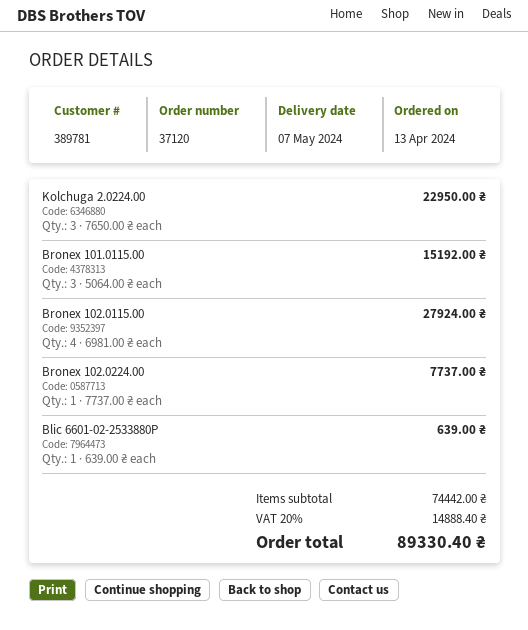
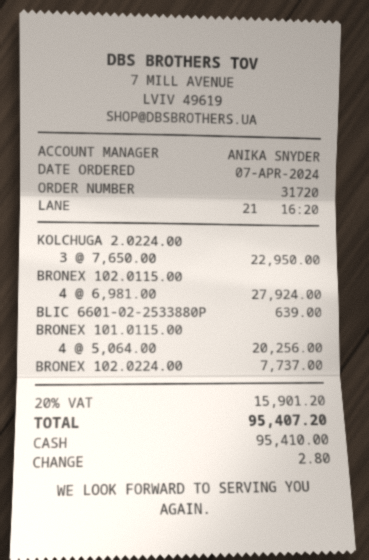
order number: 37120 -> 31720
order date: 2024-04-13 -> 2024-04-07
Bronex 101.0115.00: 3 x 5064.00 = 15192.00 -> 4 x 5064.00 = 20256.00
tax: 20% = 14888.40 -> 20% = 15901.20
total: 89330.40 -> 95407.20

